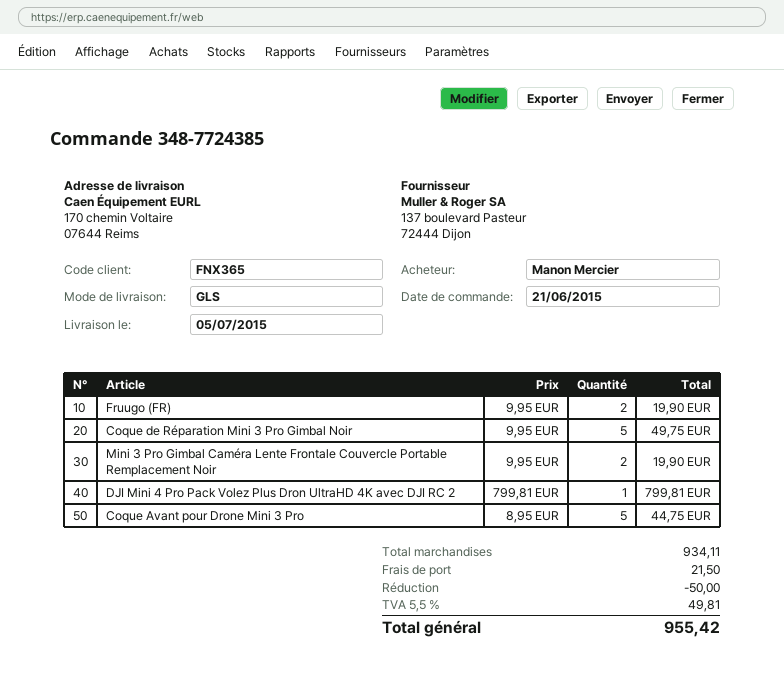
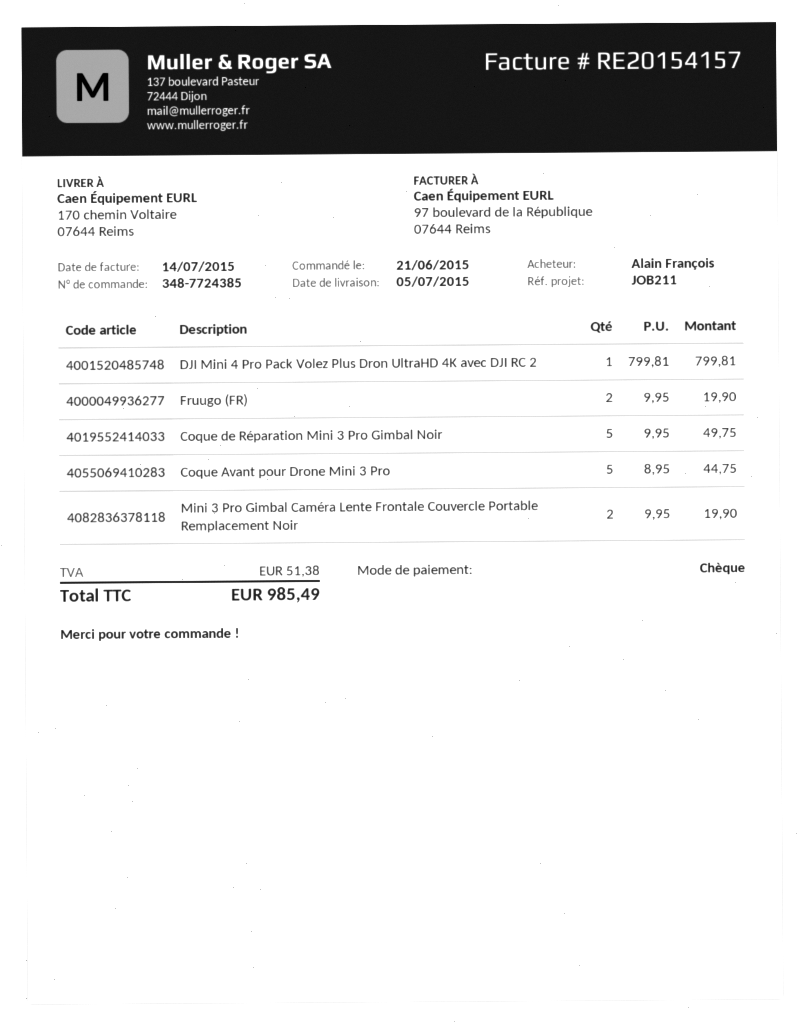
ordered by: Manon Mercier -> Alain François
discount: 50.00 -> none
shipping: 21.50 -> none
tax: 49.81 -> 51.38
total: 955.42 -> 985.49

